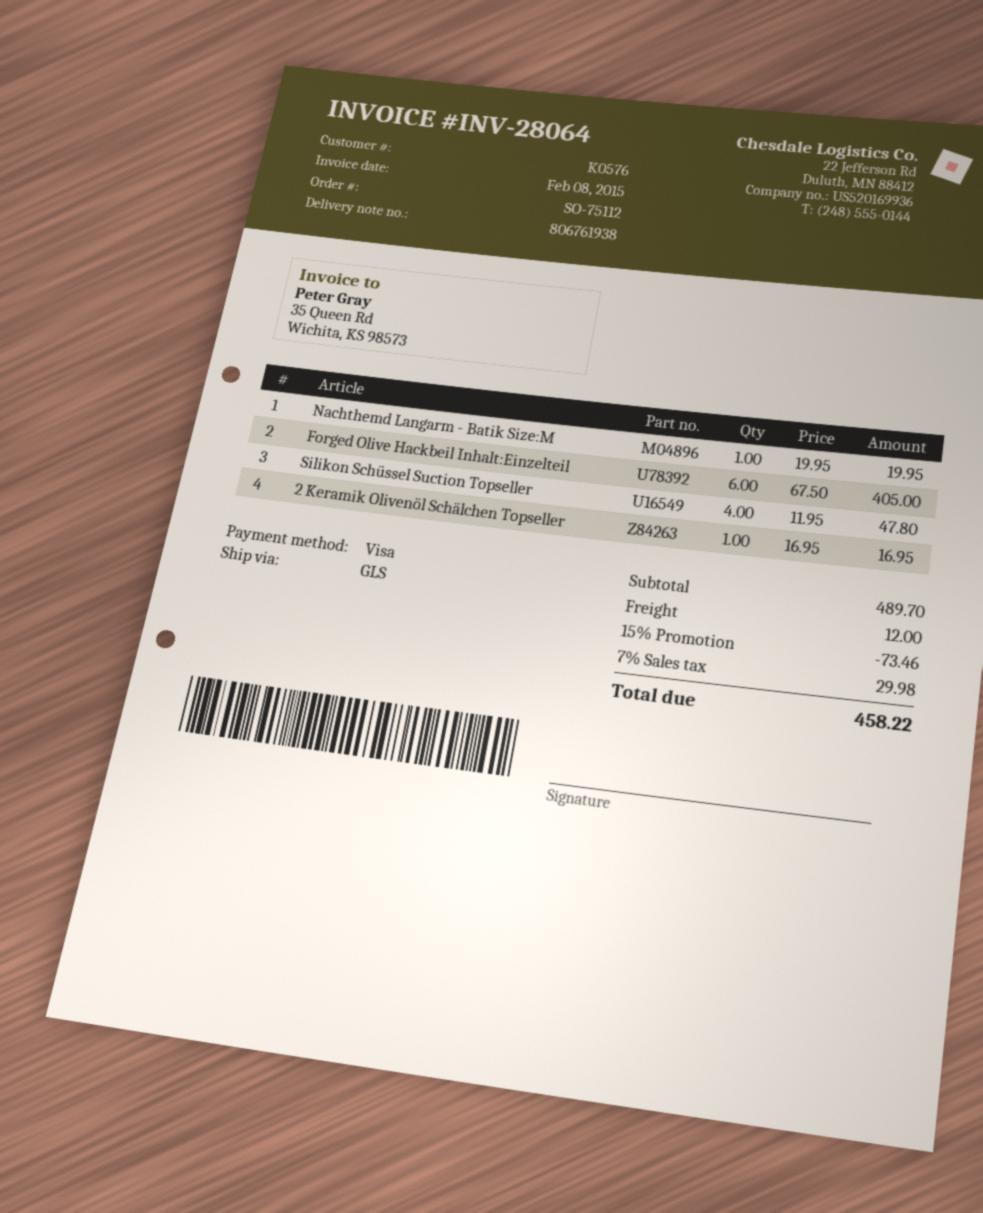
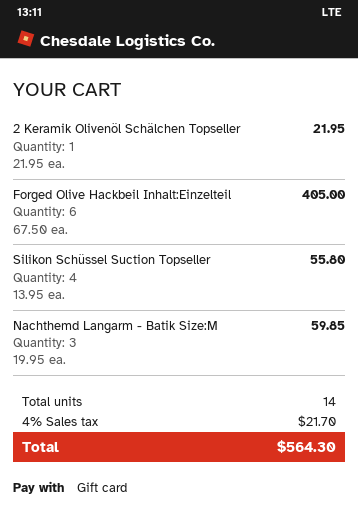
payment method: Visa -> gift card
Nachthemd Langarm - Batik Size:M: 1 x 19.95 = 19.95 -> 3 x 19.95 = 59.85
Silikon Schüssel Suction Topseller: 4 x 11.95 = 47.80 -> 4 x 13.95 = 55.80
2 Keramik Olivenöl Schälchen Topseller: 1 x 16.95 = 16.95 -> 1 x 21.95 = 21.95
discount: 15% = 73.46 -> none
shipping: 12.00 -> none
tax: 7% = 29.98 -> 4% = 21.70
total: 458.22 -> 564.30

